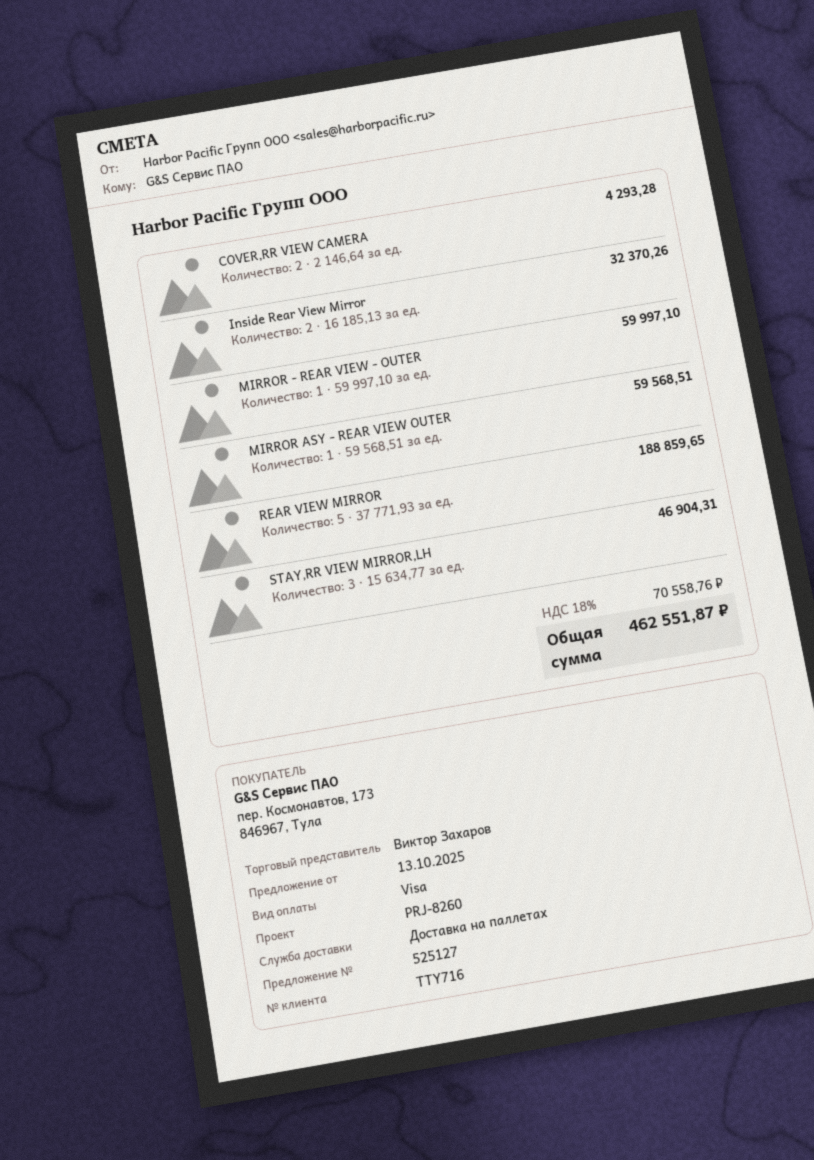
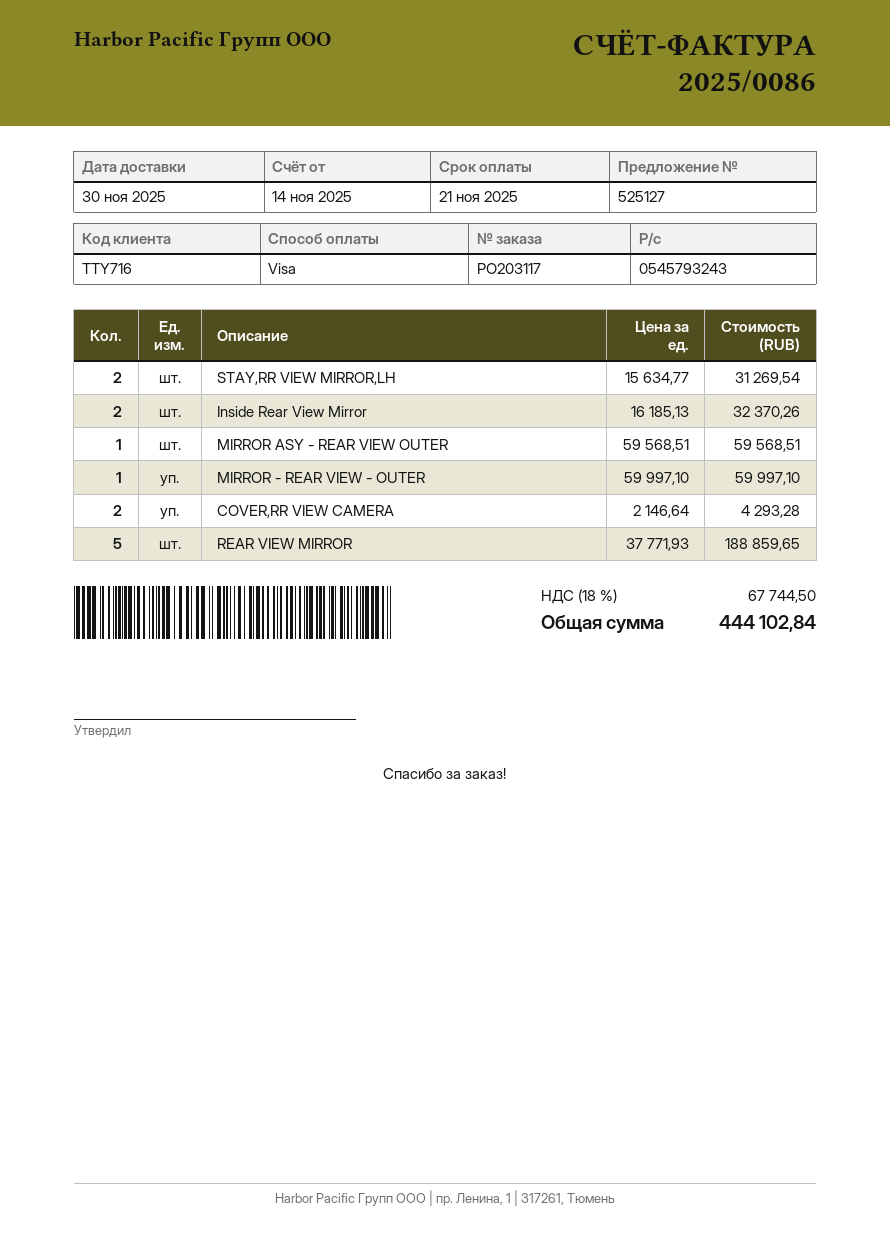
STAY,RR VIEW MIRROR,LH: 3 x 15634.77 = 46904.31 -> 2 x 15634.77 = 31269.54
tax: 18% = 70558.76 -> 18% = 67744.50
total: 462551.87 -> 444102.84

